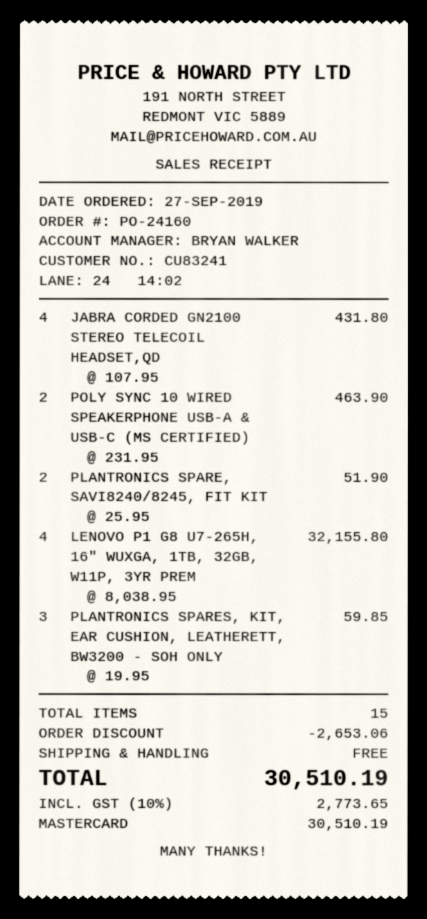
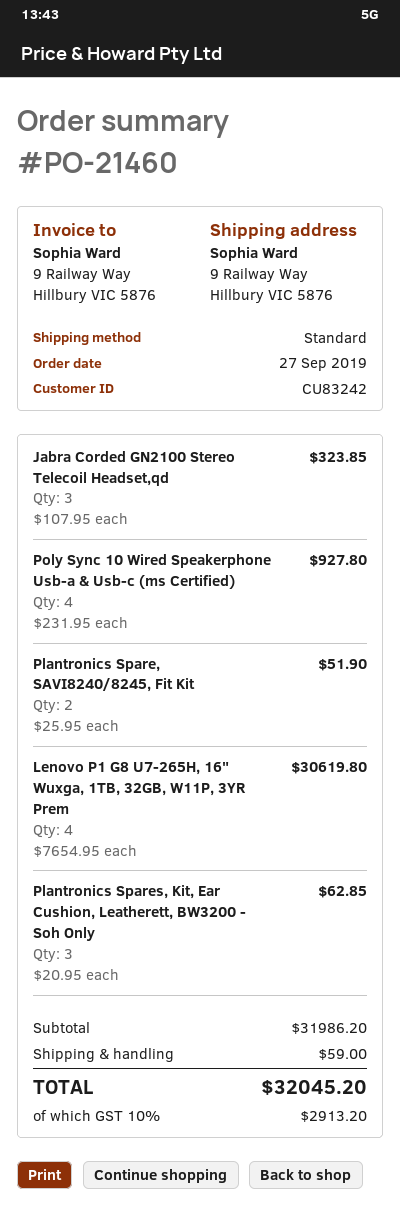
order number: PO-24160 -> PO-21460
customer number: CU83241 -> CU83242
JABRA CORDED GN2100 STEREO TELECOIL HEADSET,QD: 4 x 107.95 = 431.80 -> 3 x 107.95 = 323.85
POLY SYNC 10 WIRED SPEAKERPHONE USB-A & USB-C (MS CERTIFIED): 2 x 231.95 = 463.90 -> 4 x 231.95 = 927.80
LENOVO P1 G8 U7-265H, 16" WUXGA, 1TB, 32GB, W11P, 3YR PREM: 4 x 8038.95 = 32155.80 -> 4 x 7654.95 = 30619.80
PLANTRONICS SPARES, KIT, EAR CUSHION, LEATHERETT, BW3200 - SOH ONLY: 3 x 19.95 = 59.85 -> 3 x 20.95 = 62.85
discount: 2653.06 -> none
shipping: 0.00 -> 59.00
tax: 10% = 2773.65 -> 10% = 2913.20
total: 30510.19 -> 32045.20

